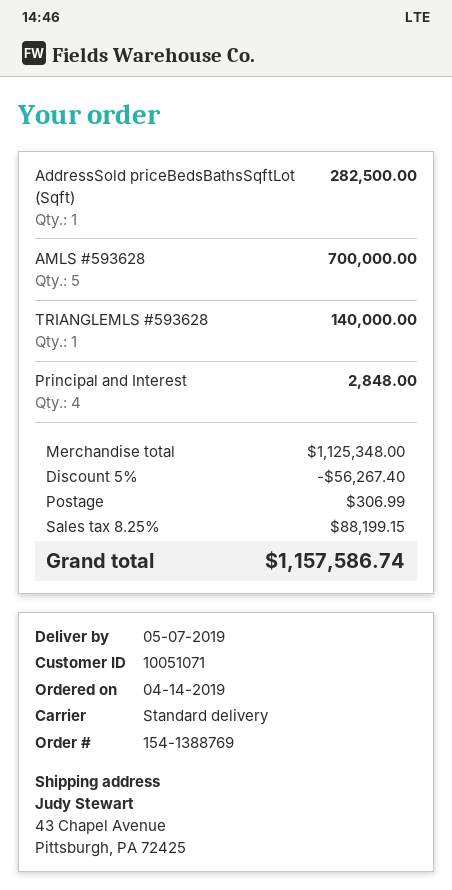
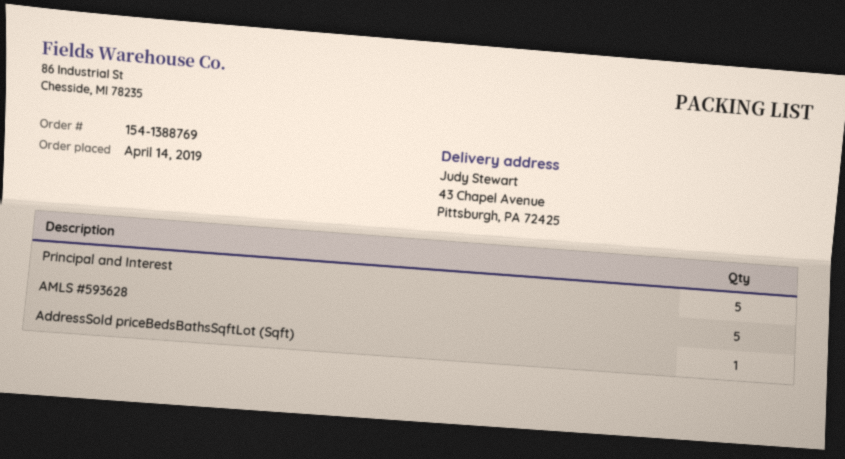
TRIANGLEMLS #593628: 1 -> none
Principal and Interest: 4 -> 5

